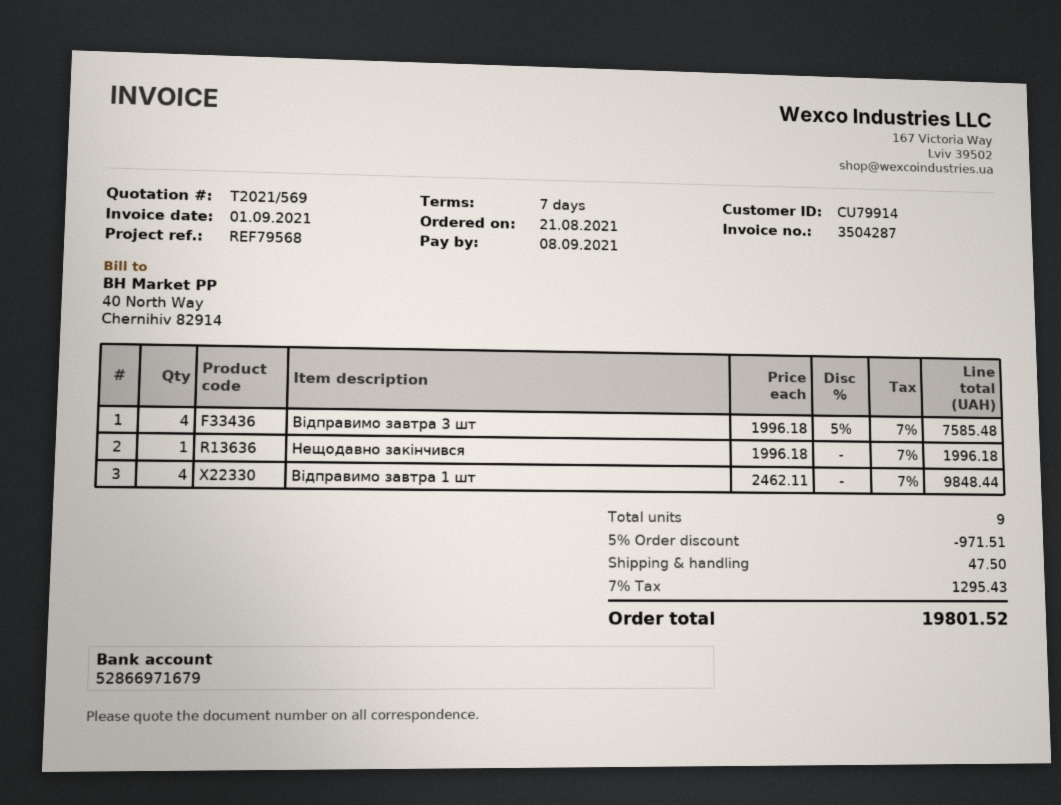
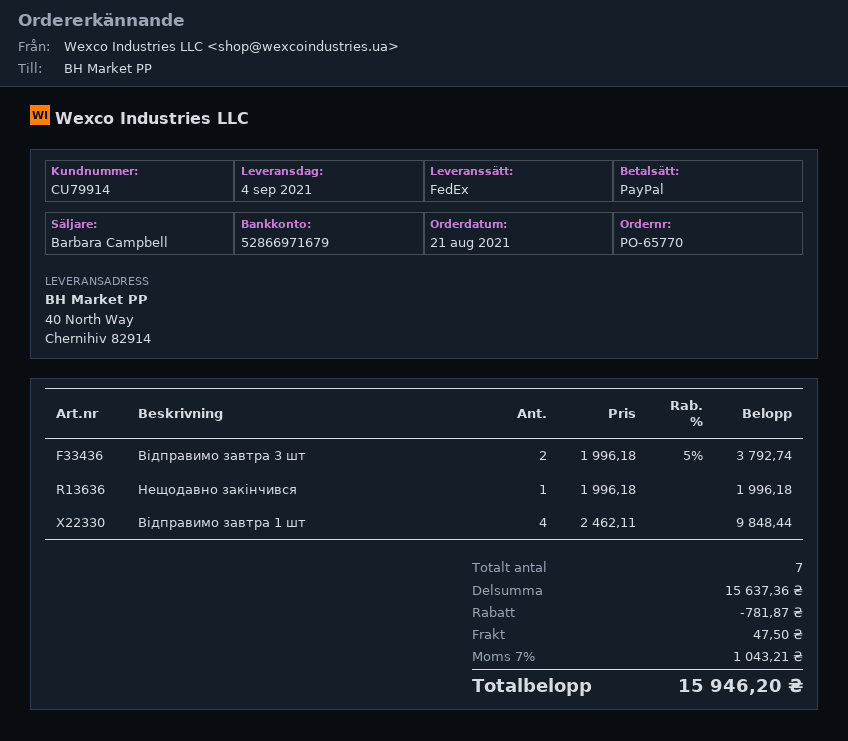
Відправимо завтра 3 шт: 4 x 1996.18 - 5% = 7585.48 -> 2 x 1996.18 - 5% = 3792.74
total quantity: 9 -> 7
discount: 971.51 -> 781.87
tax: 7% = 1295.43 -> 7% = 1043.21
total: 19801.52 -> 15946.20

